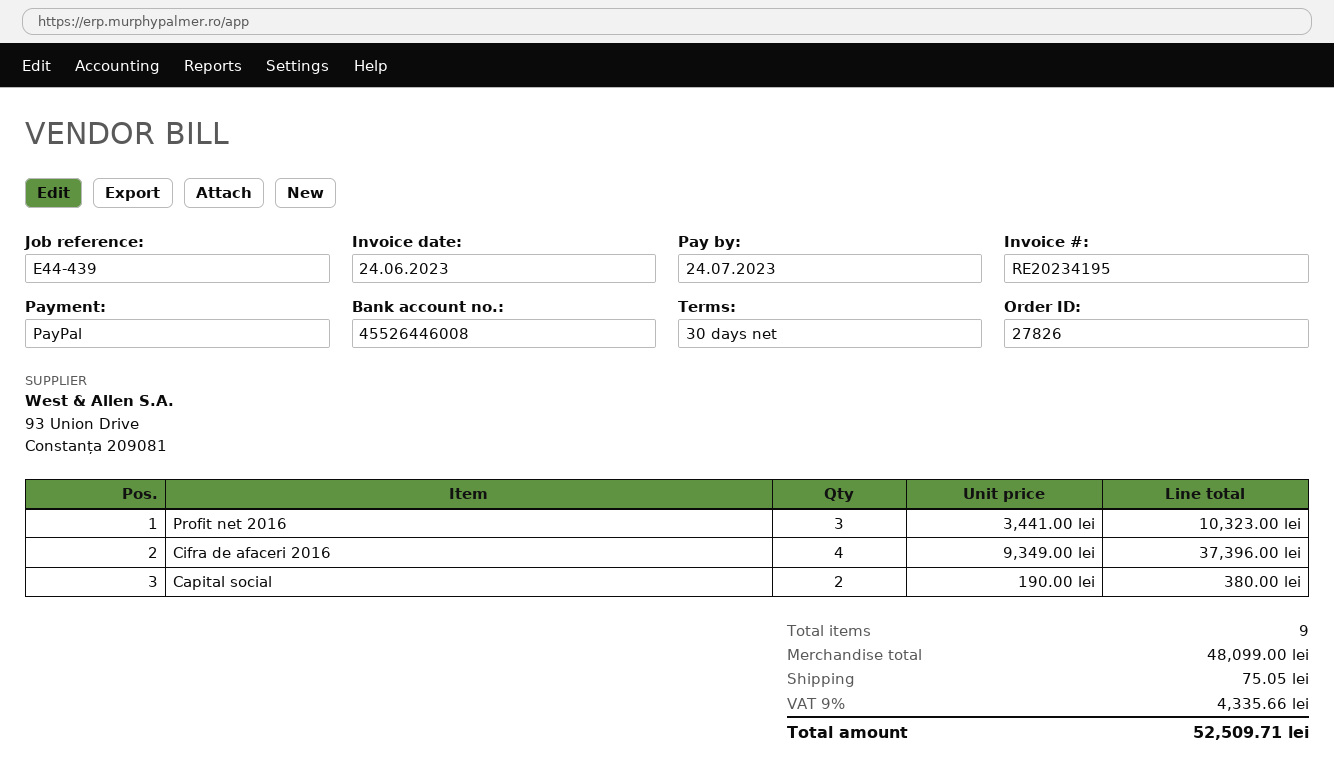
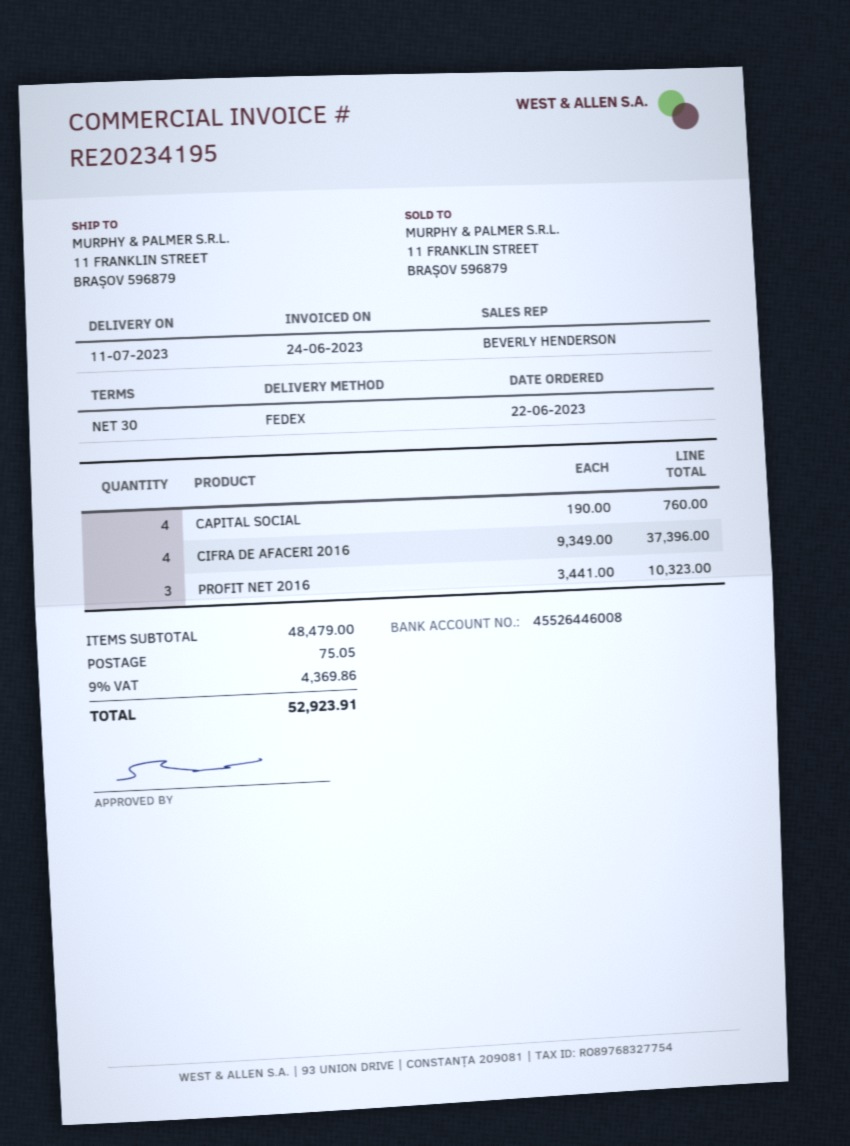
Capital social: 2 x 190.00 = 380.00 -> 4 x 190.00 = 760.00
subtotal: 48099.00 -> 48479.00
tax: 9% = 4335.66 -> 9% = 4369.86
total: 52509.71 -> 52923.91

